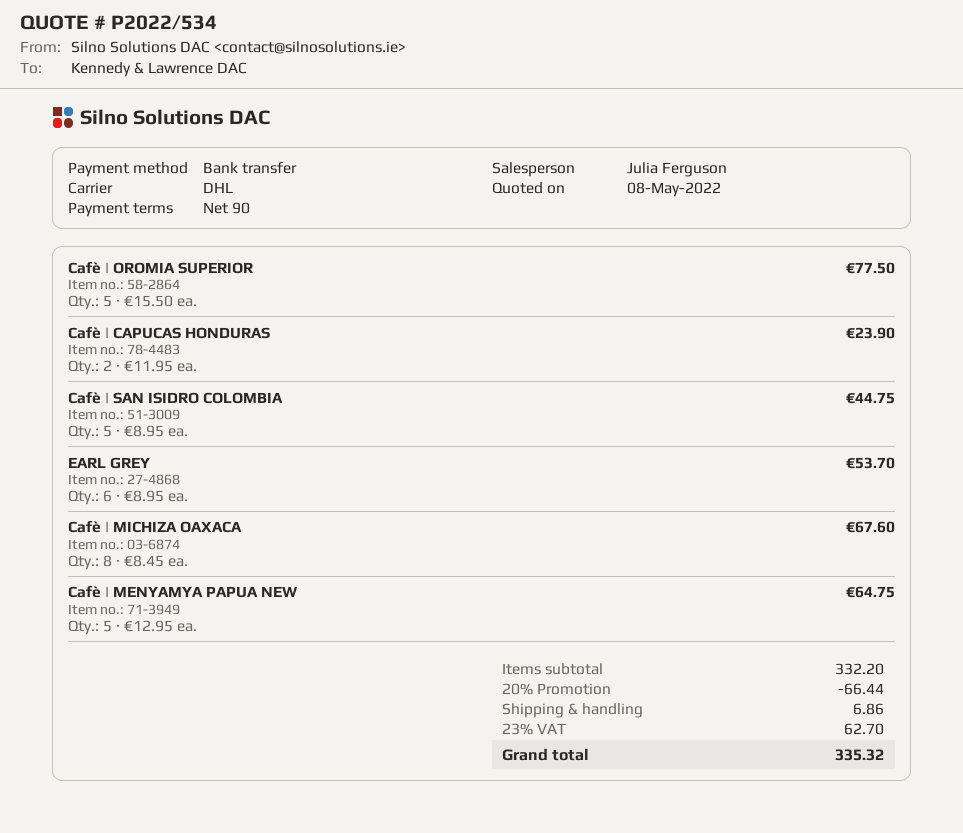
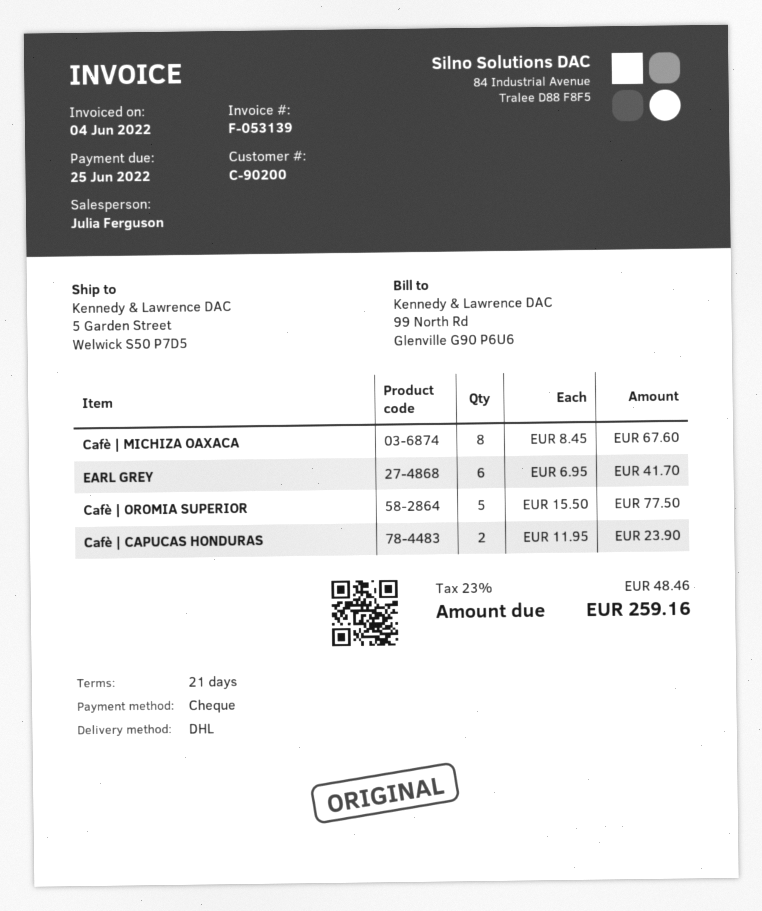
payment terms: 90 days -> 21 days
payment method: bank transfer -> cheque
Cafè | SAN ISIDRO COLOMBIA: 5 x 8.95 = 44.75 -> none
EARL GREY: 6 x 8.95 = 53.70 -> 6 x 6.95 = 41.70
Cafè | MENYAMYA PAPUA NEW: 5 x 12.95 = 64.75 -> none
discount: 20% = 66.44 -> none
shipping: 6.86 -> none
tax: 23% = 62.70 -> 23% = 48.46
total: 335.32 -> 259.16

